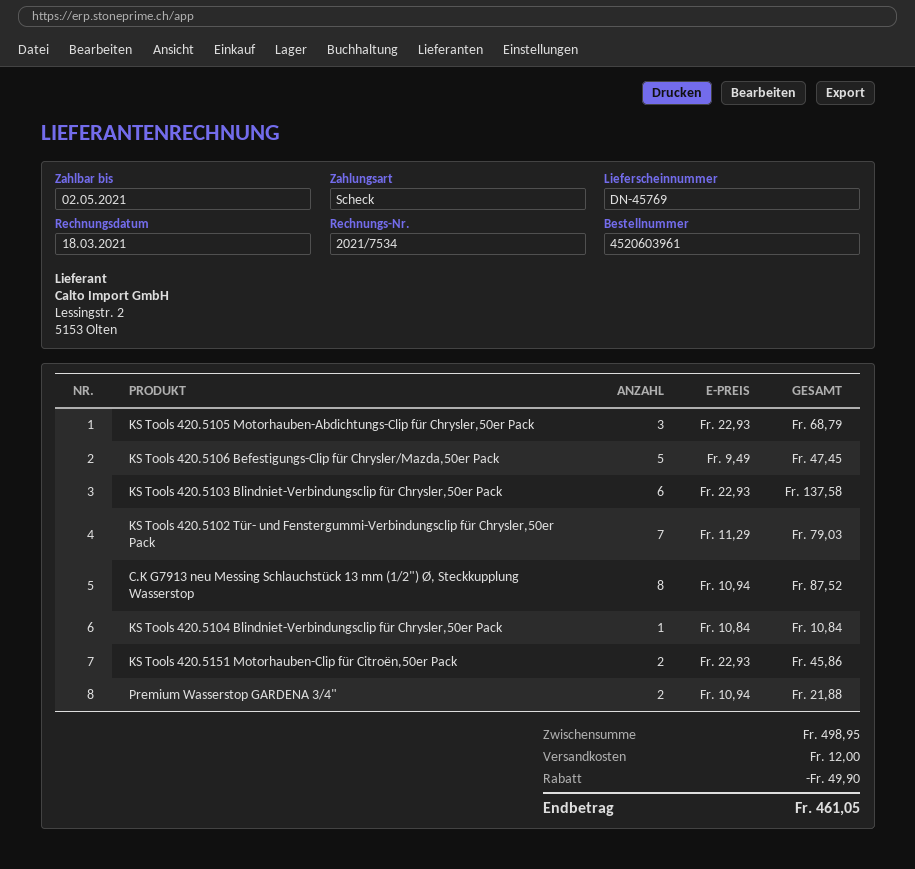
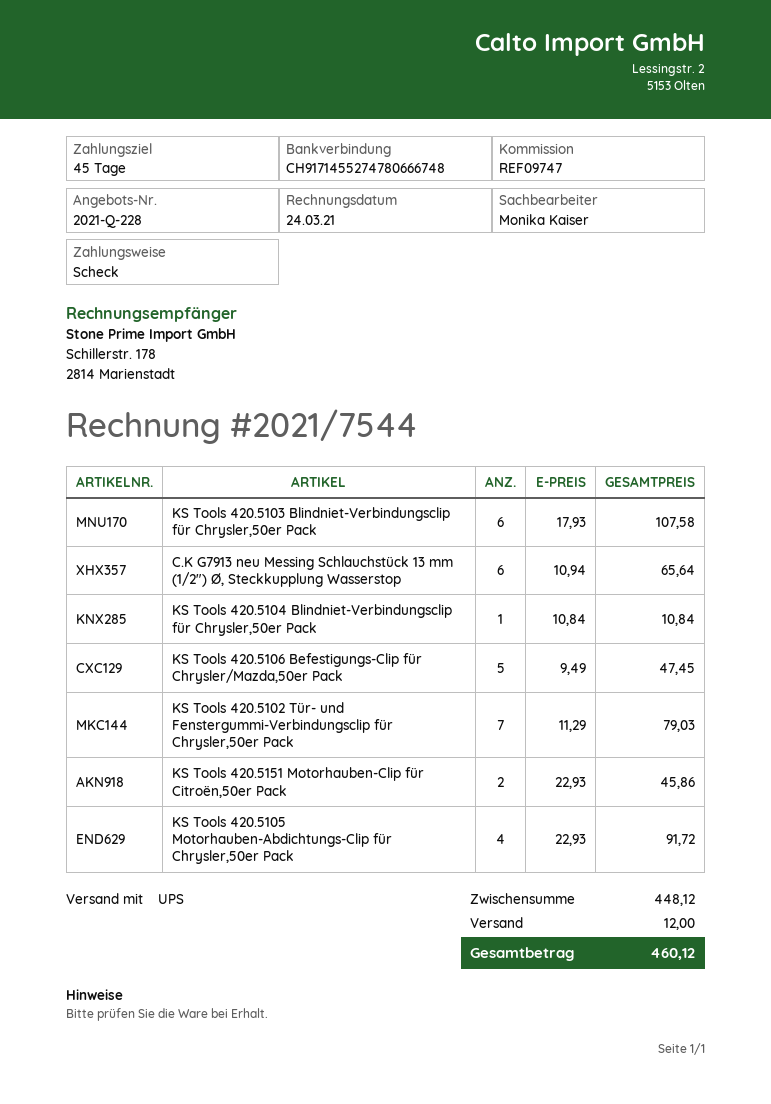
invoice number: 2021/7534 -> 2021/7544
invoice date: 2021-03-18 -> 2021-03-24
KS Tools 420.5105 Motorhauben-Abdichtungs-Clip für Chrysler,50er Pack: 3 x 22.93 = 68.79 -> 4 x 22.93 = 91.72
KS Tools 420.5103 Blindniet-Verbindungsclip für Chrysler,50er Pack: 6 x 22.93 = 137.58 -> 6 x 17.93 = 107.58
C.K G7913 neu Messing Schlauchstück 13 mm (1/2") Ø, Steckkupplung Wasserstop: 8 x 10.94 = 87.52 -> 6 x 10.94 = 65.64
Premium Wasserstop GARDENA 3/4": 2 x 10.94 = 21.88 -> none
subtotal: 498.95 -> 448.12
discount: 49.90 -> none
total: 461.05 -> 460.12

